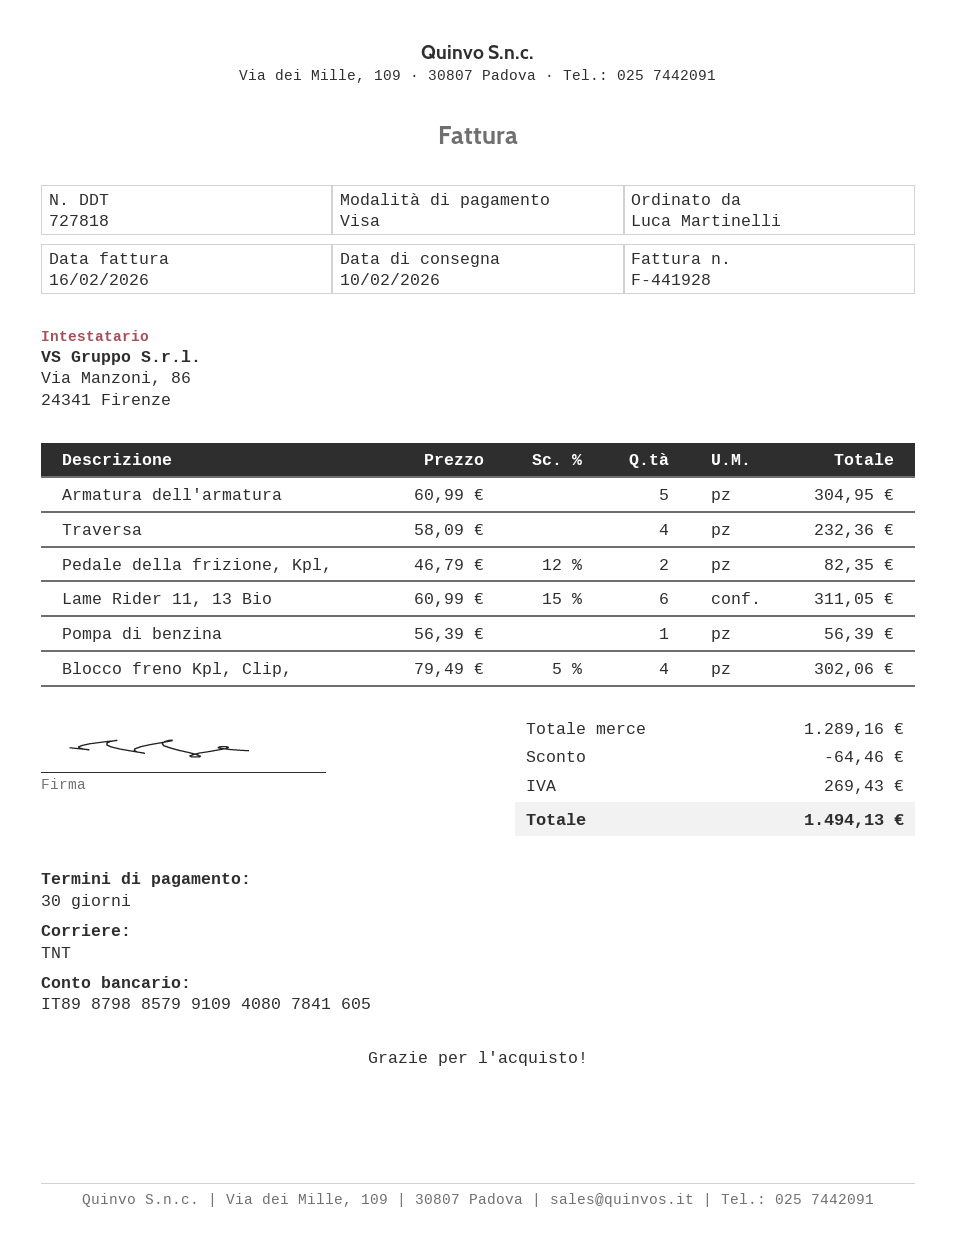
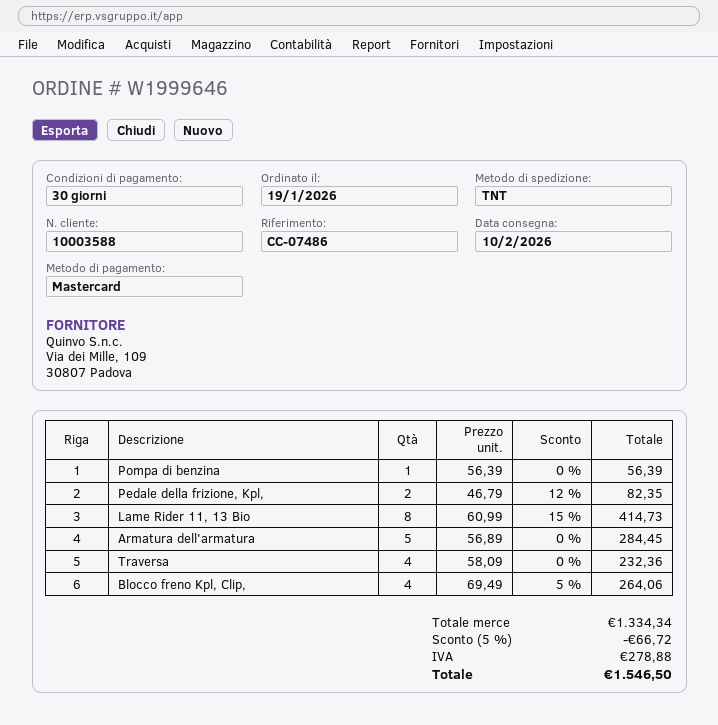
payment method: Visa -> Mastercard
Armatura dell'armatura: 5 x 60.99 = 304.95 -> 5 x 56.89 = 284.45
Lame Rider 11, 13 Bio: 6 x 60.99 - 15% = 311.05 -> 8 x 60.99 - 15% = 414.73
Blocco freno Kpl, Clip,: 4 x 79.49 - 5% = 302.06 -> 4 x 69.49 - 5% = 264.06
subtotal: 1289.16 -> 1334.34
discount: 64.46 -> 66.72
tax: 269.43 -> 278.88
total: 1494.13 -> 1546.50

